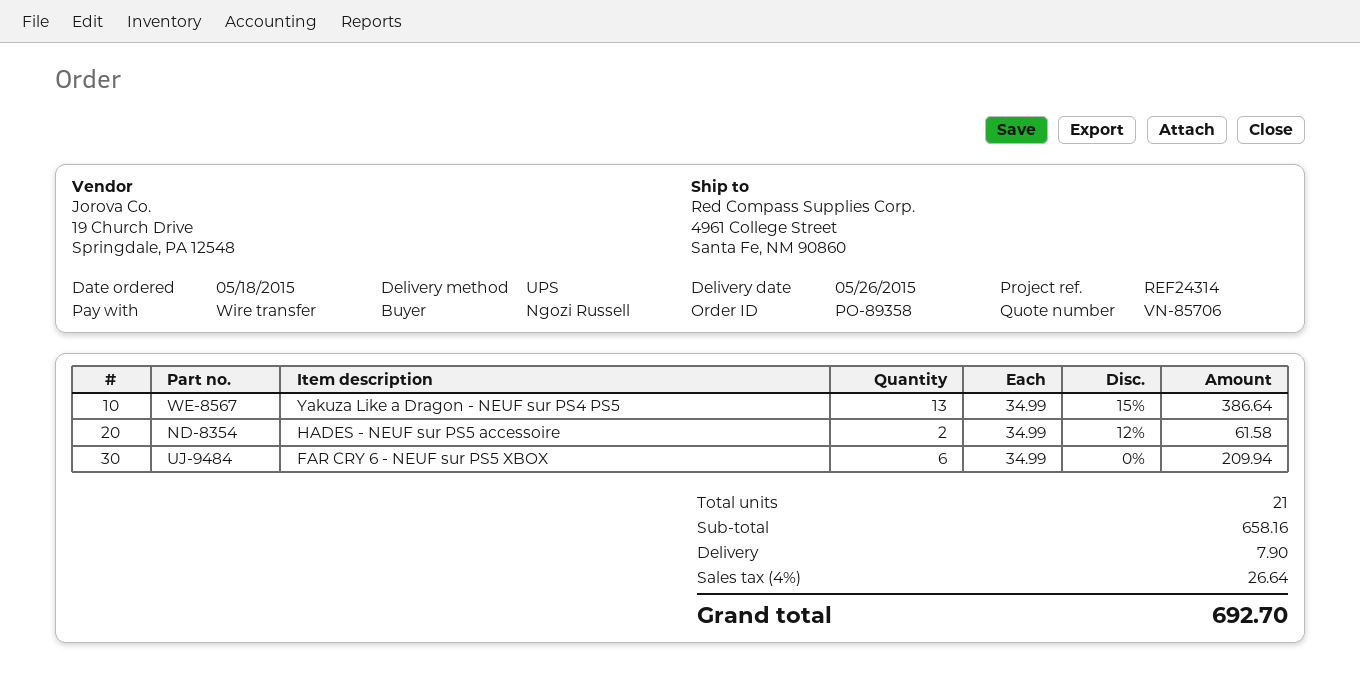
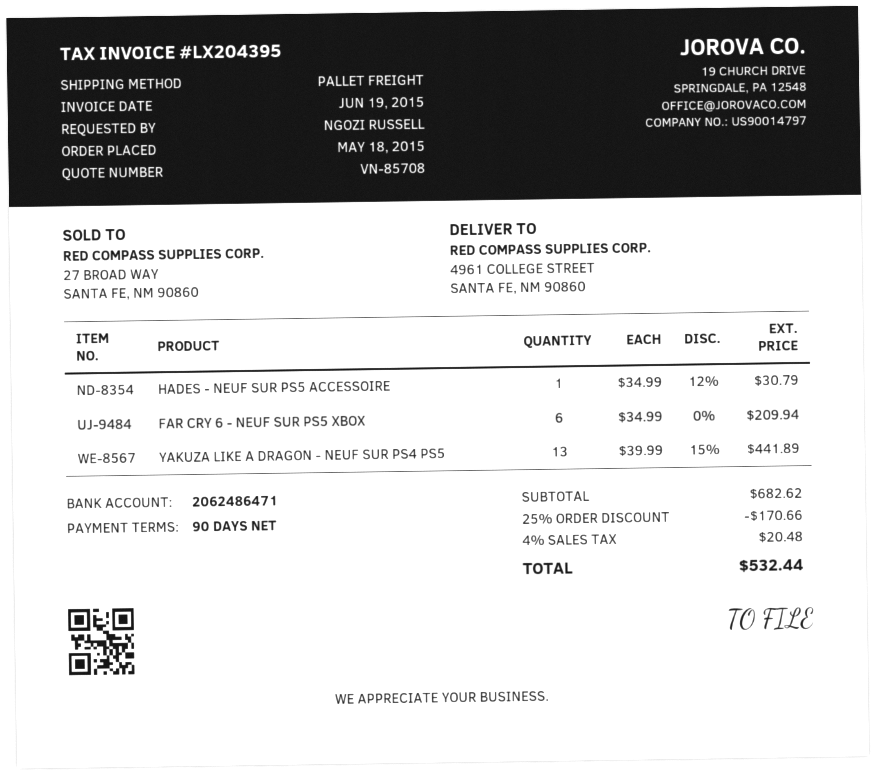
quote number: VN-85706 -> VN-85708
shipping method: UPS -> pallet freight
Yakuza Like a Dragon - NEUF sur PS4 PS5: 13 x 34.99 - 15% = 386.64 -> 13 x 39.99 - 15% = 441.89
HADES - NEUF sur PS5 accessoire: 2 x 34.99 - 12% = 61.58 -> 1 x 34.99 - 12% = 30.79
subtotal: 658.16 -> 682.62
discount: none -> 25% = 170.66
shipping: 7.90 -> none
tax: 4% = 26.64 -> 4% = 20.48
total: 692.70 -> 532.44

